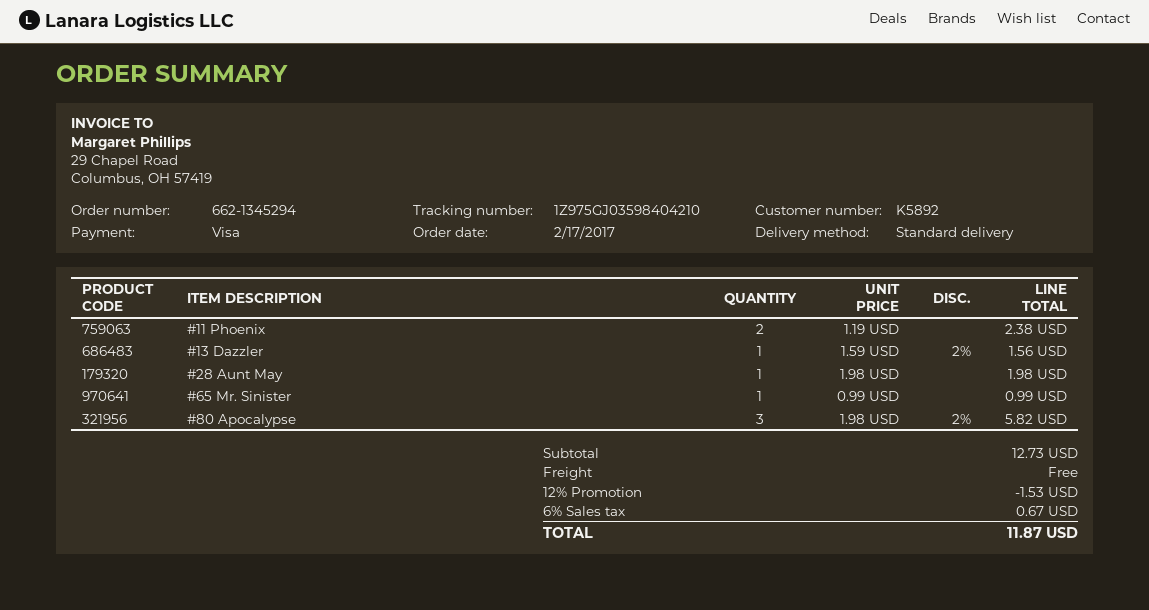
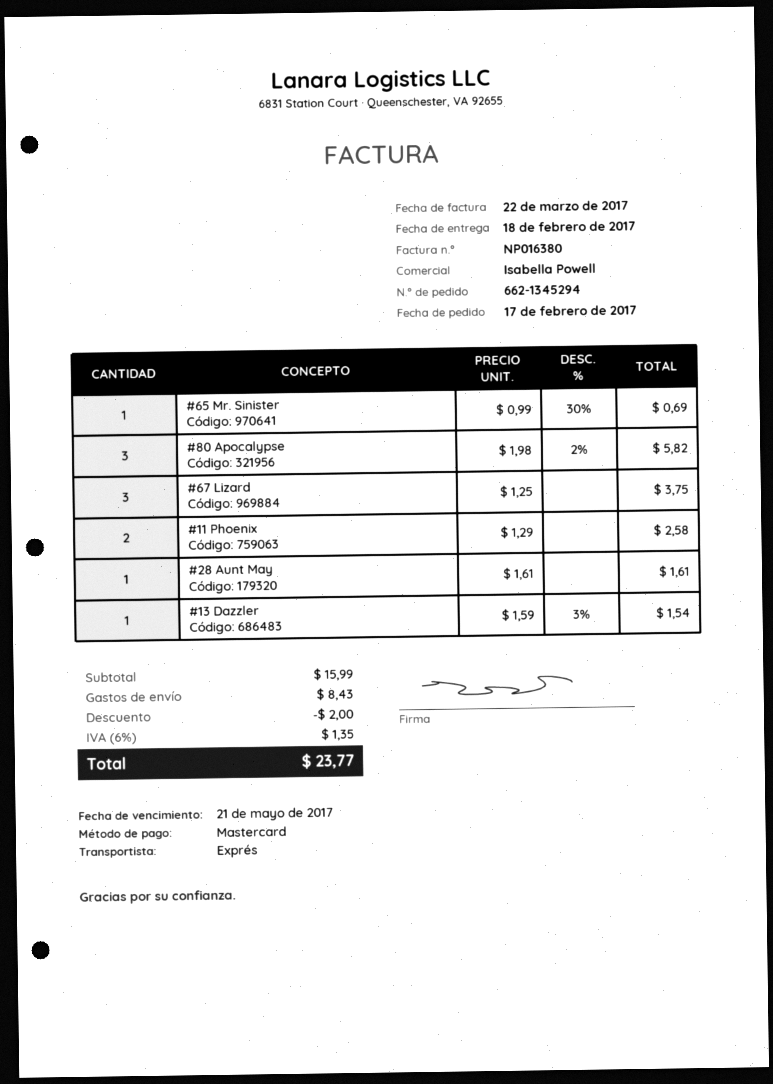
payment method: Visa -> Mastercard
shipping method: standard -> express
#11 Phoenix: 2 x 1.19 = 2.38 -> 2 x 1.29 = 2.58
#13 Dazzler: 1 x 1.59 - 2% = 1.56 -> 1 x 1.59 - 3% = 1.54
#28 Aunt May: 1 x 1.98 = 1.98 -> 1 x 1.61 = 1.61
#65 Mr. Sinister: 1 x 0.99 = 0.99 -> 1 x 0.99 - 30% = 0.69
#67 Lizard: none -> 3 x 1.25 = 3.75
subtotal: 12.73 -> 15.99
discount: 1.53 -> 2.00
shipping: 0.00 -> 8.43
tax: 6% = 0.67 -> 6% = 1.35
total: 11.87 -> 23.77

